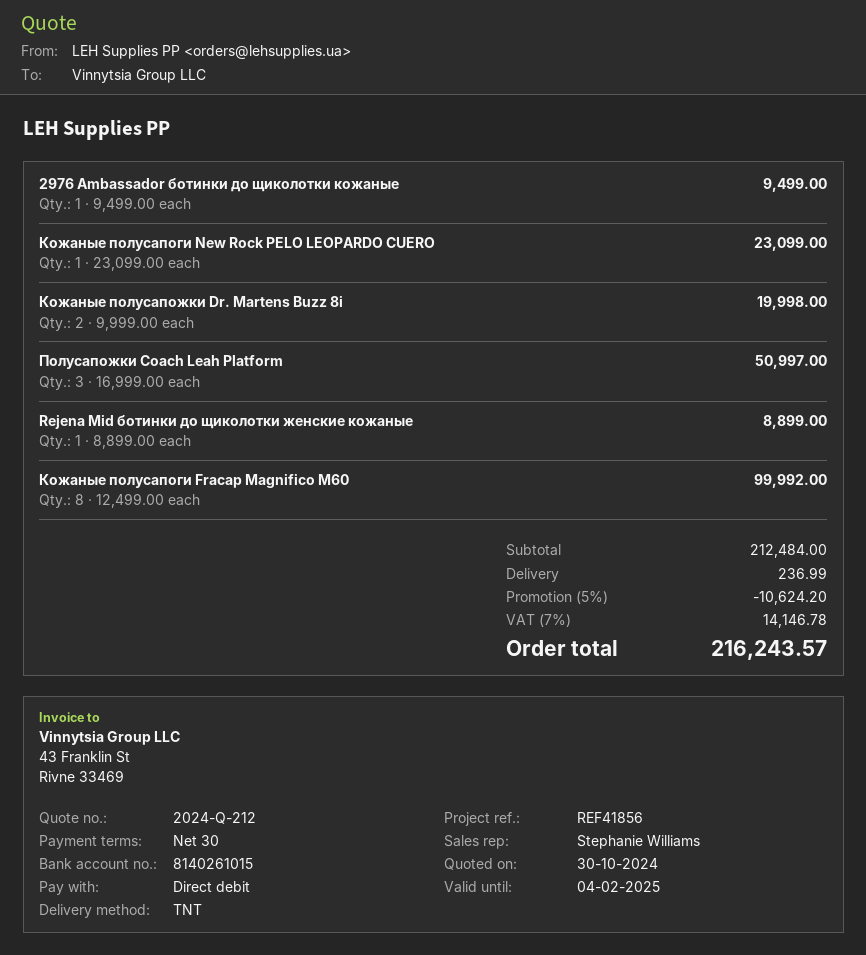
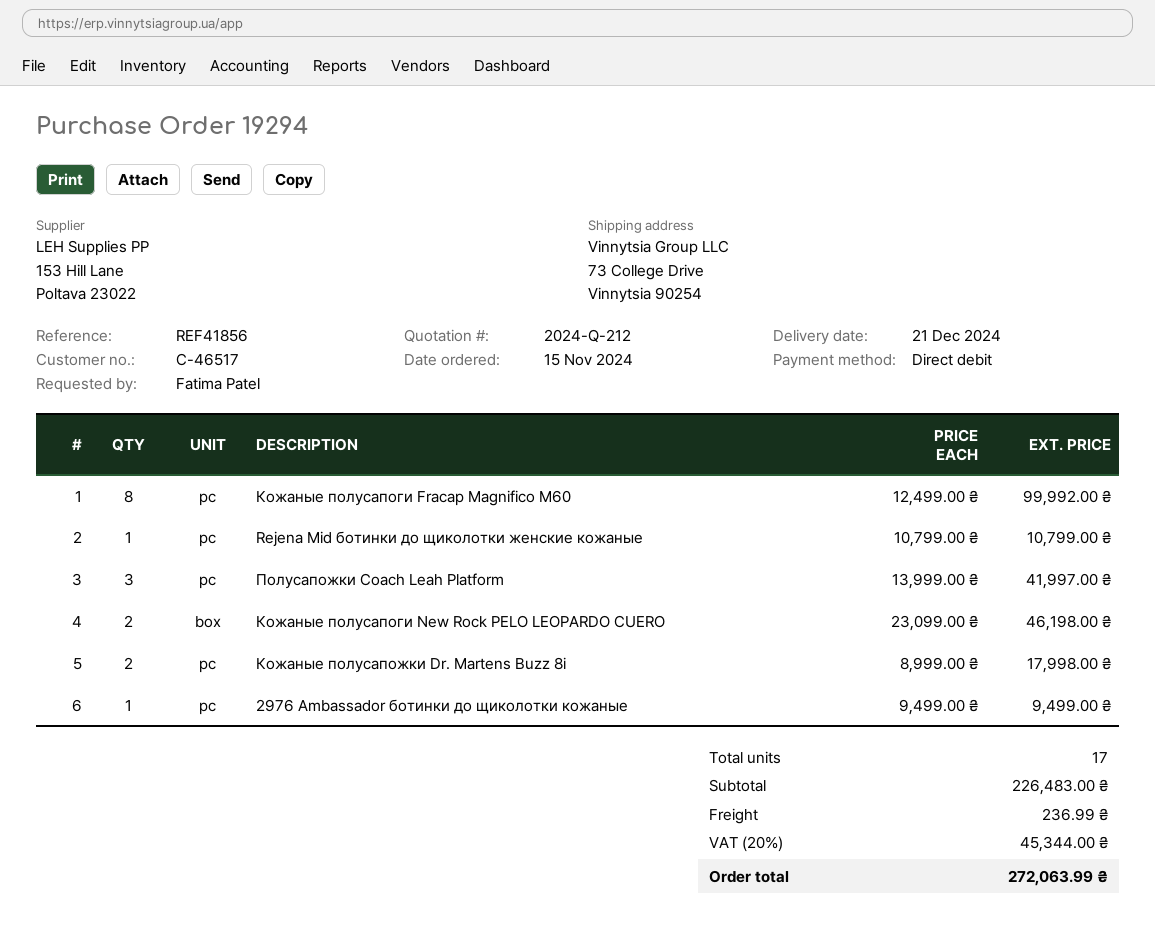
Кожаные полусапоги New Rock PELO LEOPARDO CUERO: 1 x 23099.00 = 23099.00 -> 2 x 23099.00 = 46198.00
Кожаные полусапожки Dr. Martens Buzz 8i: 2 x 9999.00 = 19998.00 -> 2 x 8999.00 = 17998.00
Полусапожки Coach Leah Platform: 3 x 16999.00 = 50997.00 -> 3 x 13999.00 = 41997.00
Rejena Mid ботинки до щиколотки женские кожаные: 1 x 8899.00 = 8899.00 -> 1 x 10799.00 = 10799.00
subtotal: 212484.00 -> 226483.00
discount: 5% = 10624.20 -> none
tax: 7% = 14146.78 -> 20% = 45344.00
total: 216243.57 -> 272063.99

